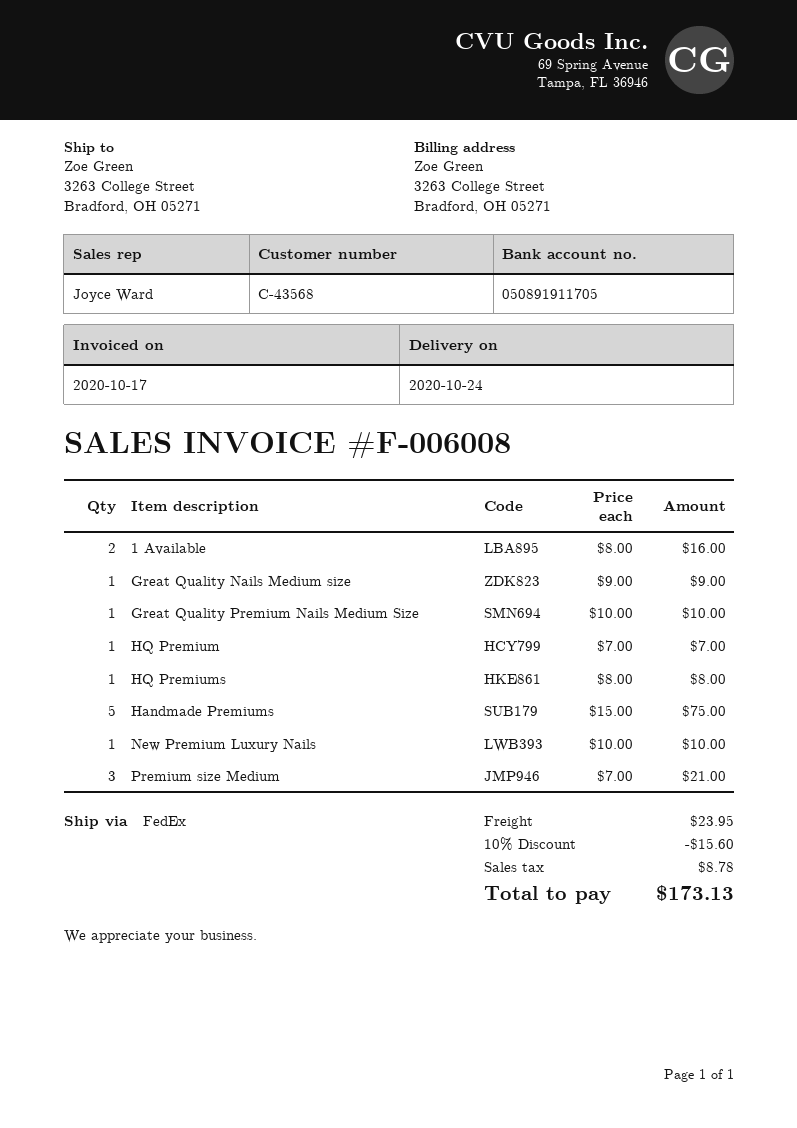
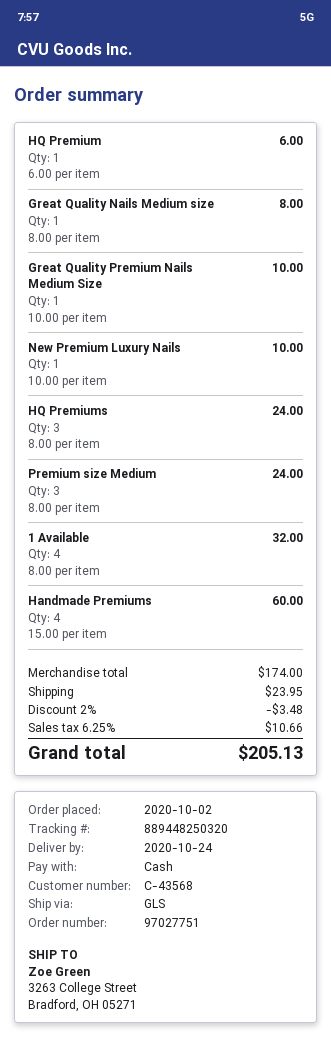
shipping method: FedEx -> GLS
1 Available: 2 x 8.00 = 16.00 -> 4 x 8.00 = 32.00
Great Quality Nails Medium size: 1 x 9.00 = 9.00 -> 1 x 8.00 = 8.00
HQ Premium: 1 x 7.00 = 7.00 -> 1 x 6.00 = 6.00
HQ Premiums: 1 x 8.00 = 8.00 -> 3 x 8.00 = 24.00
Handmade Premiums: 5 x 15.00 = 75.00 -> 4 x 15.00 = 60.00
Premium size Medium: 3 x 7.00 = 21.00 -> 3 x 8.00 = 24.00
discount: 10% = 15.60 -> 2% = 3.48
tax: 8.78 -> 10.66
total: 173.13 -> 205.13

